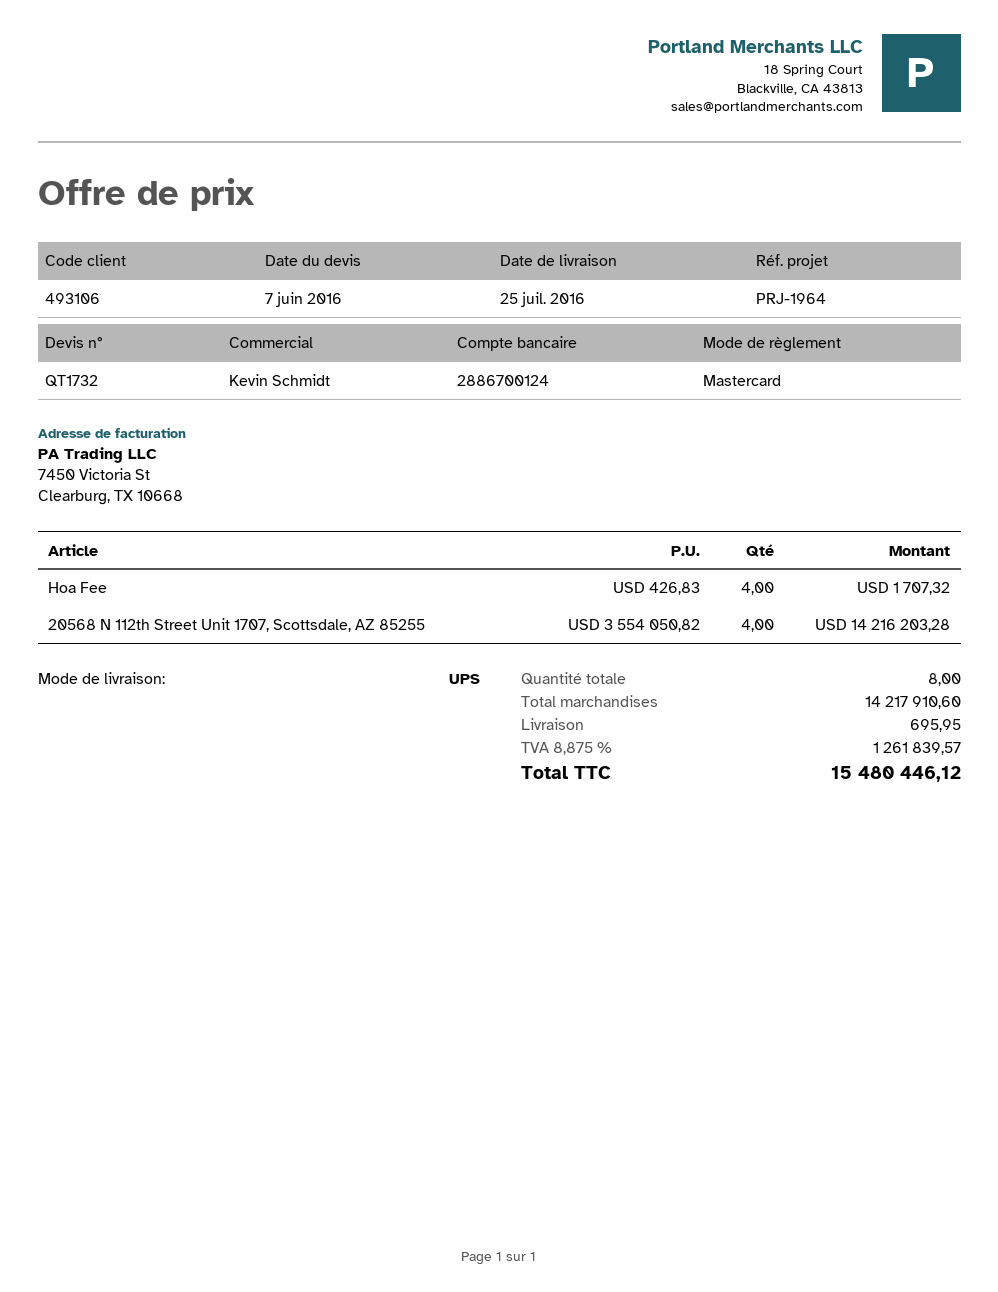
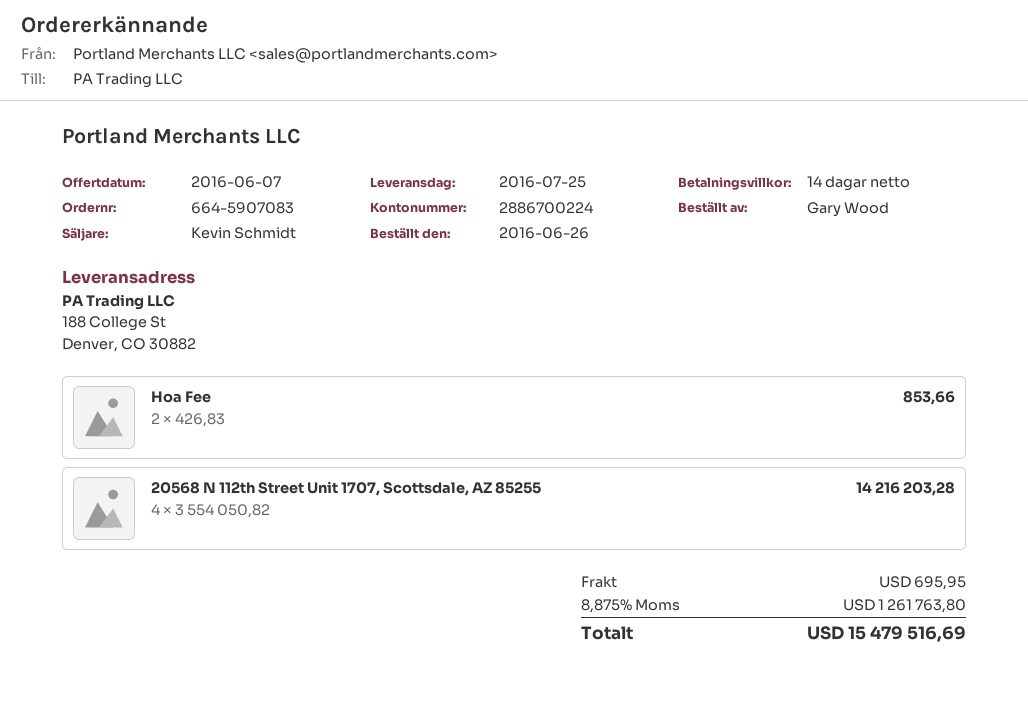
bank account: 2886700124 -> 2886700224
Hoa Fee: 4 x 426.83 = 1707.32 -> 2 x 426.83 = 853.66
tax: 8.875% = 1261839.57 -> 8.875% = 1261763.80
total: 15480446.12 -> 15479516.69

